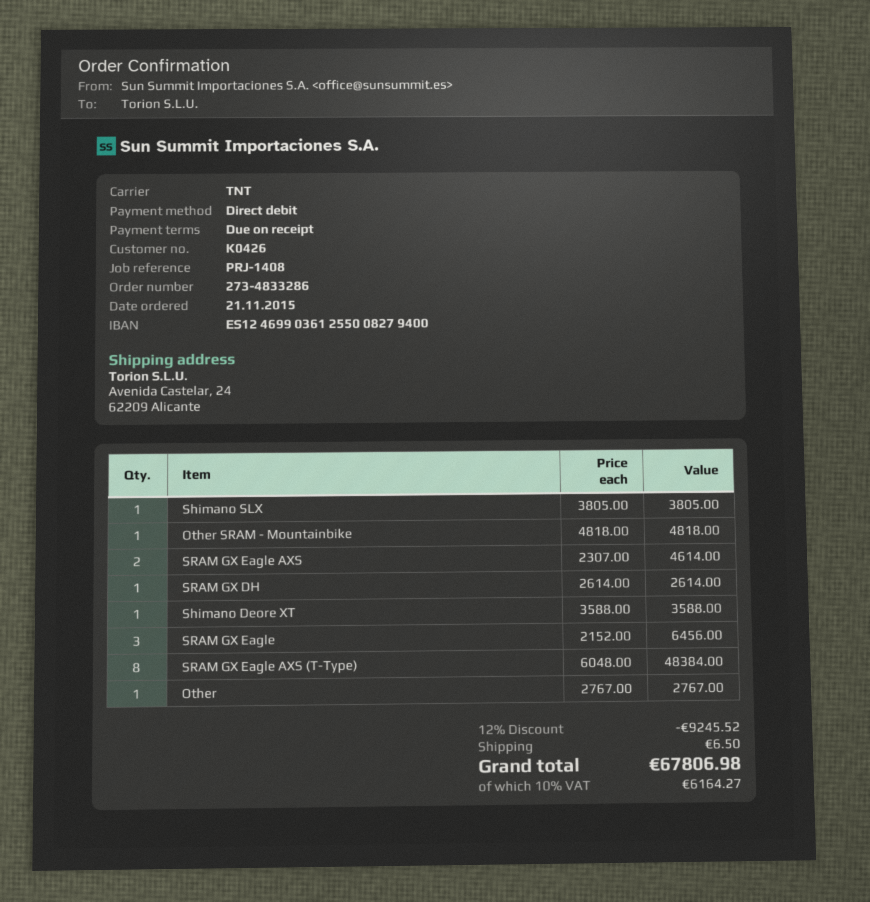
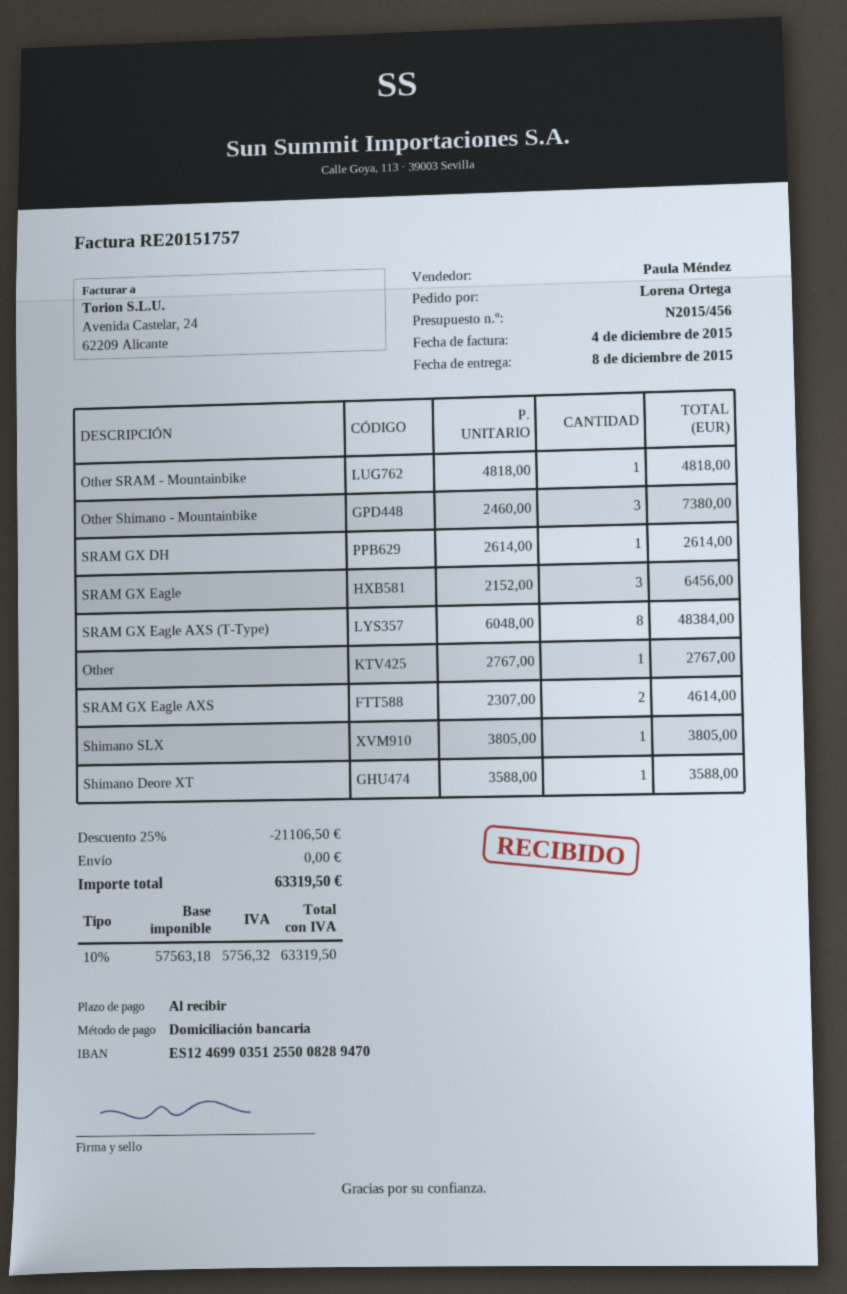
bank account: ES1246990361255008279400 -> ES1246990351255008289470
Other Shimano - Mountainbike: none -> 3 x 2460.00 = 7380.00
discount: 12% = 9245.52 -> 25% = 21106.50
shipping: 6.50 -> 0.00
tax: 10% = 6164.27 -> 10% = 5756.32
total: 67806.98 -> 63319.50

